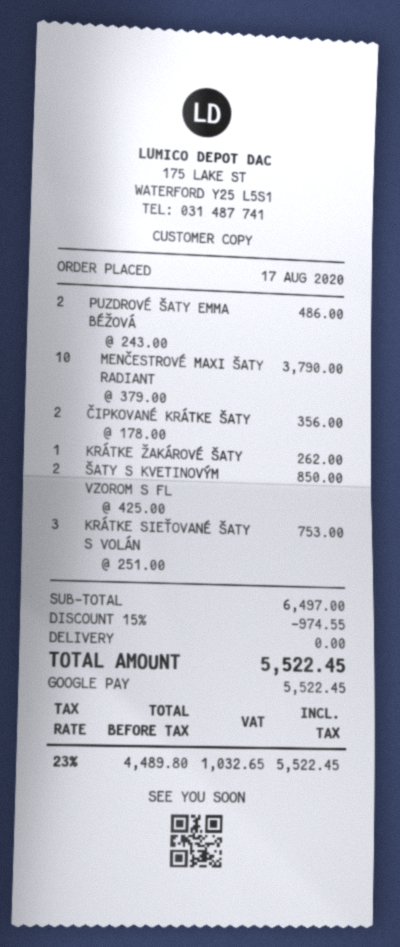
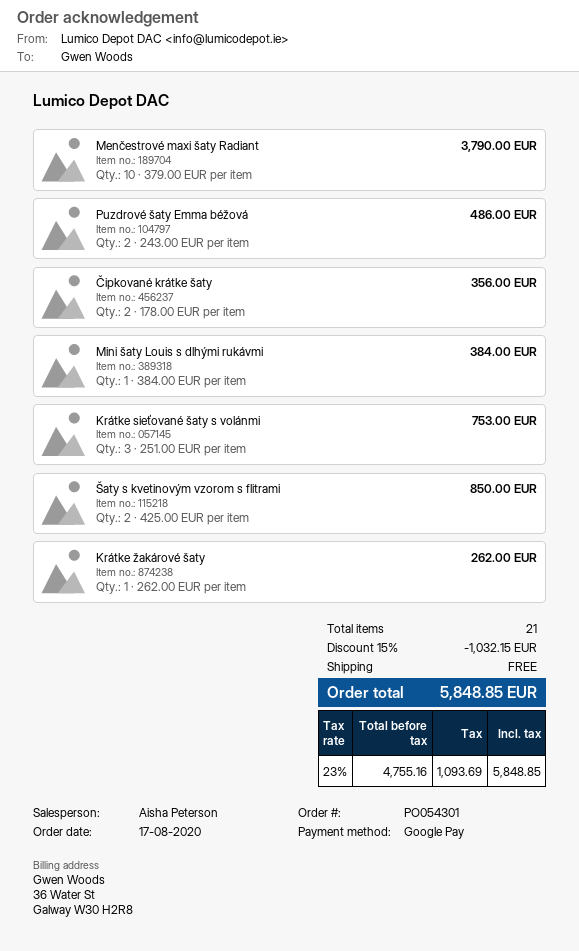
Mini šaty Louis s dlhými rukávmi: none -> 1 x 384.00 = 384.00
discount: 15% = 974.55 -> 15% = 1032.15
net: 4489.80 -> 4755.16
tax: 23% = 1032.65 -> 23% = 1093.69
total: 5522.45 -> 5848.85

